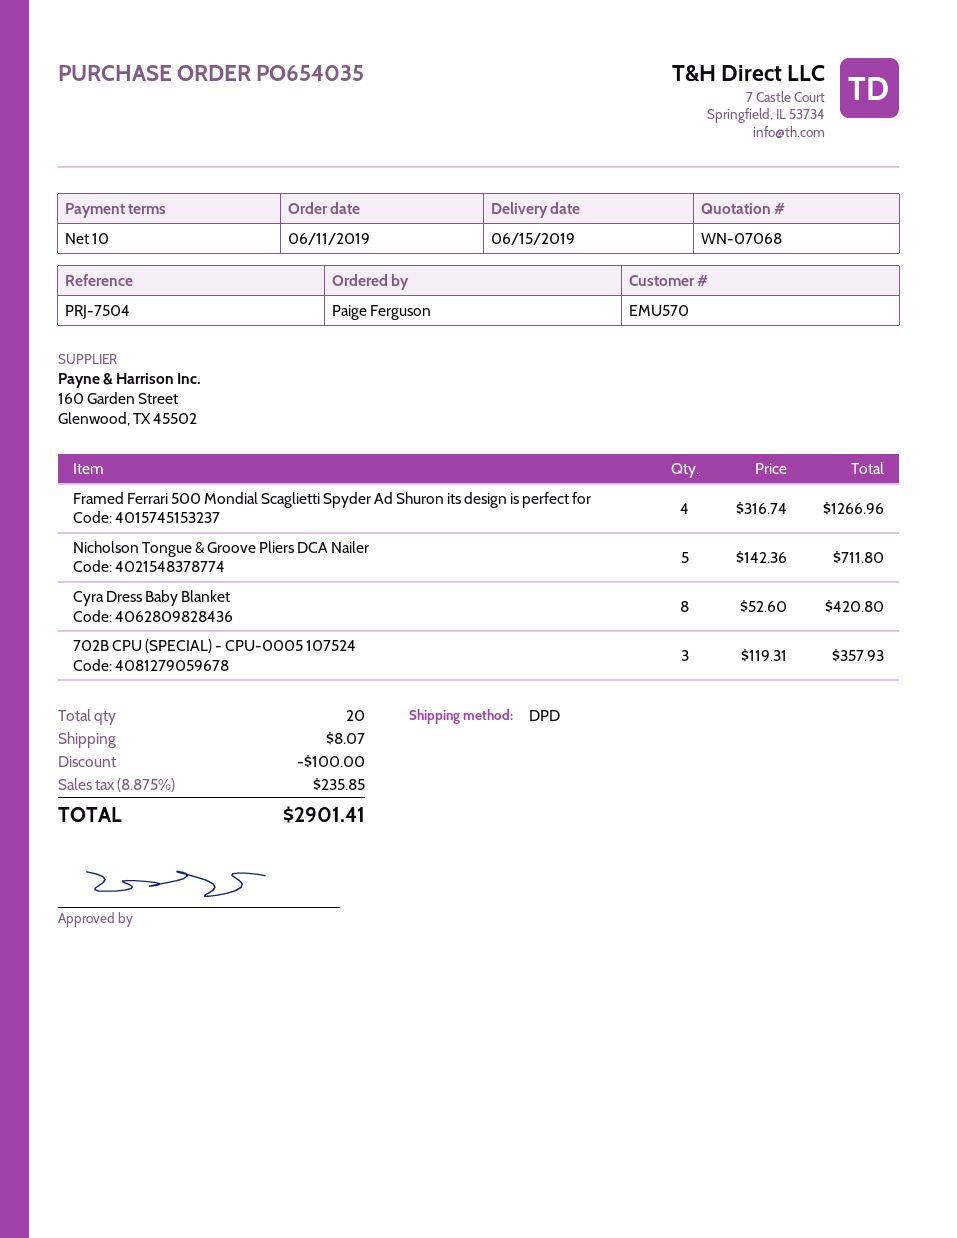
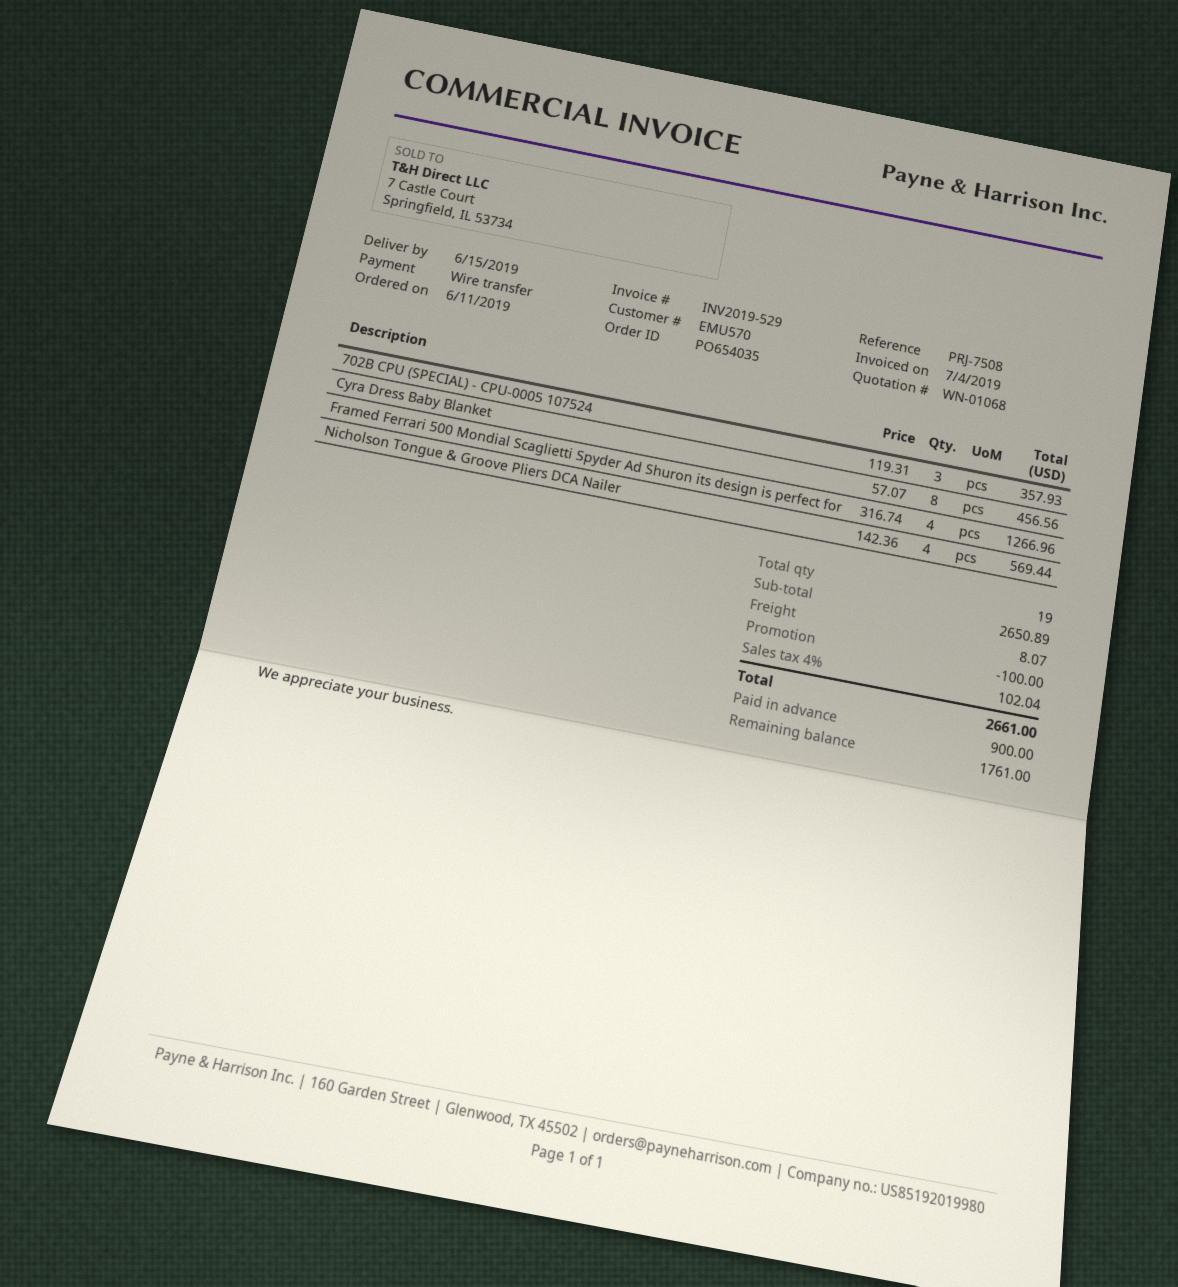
quote number: WN-07068 -> WN-01068
reference: PRJ-7504 -> PRJ-7508
Nicholson Tongue & Groove Pliers DCA Nailer: 5 x 142.36 = 711.80 -> 4 x 142.36 = 569.44
Cyra Dress Baby Blanket: 8 x 52.60 = 420.80 -> 8 x 57.07 = 456.56
total quantity: 20 -> 19
tax: 8.875% = 235.85 -> 4% = 102.04
total: 2901.41 -> 2661.00

